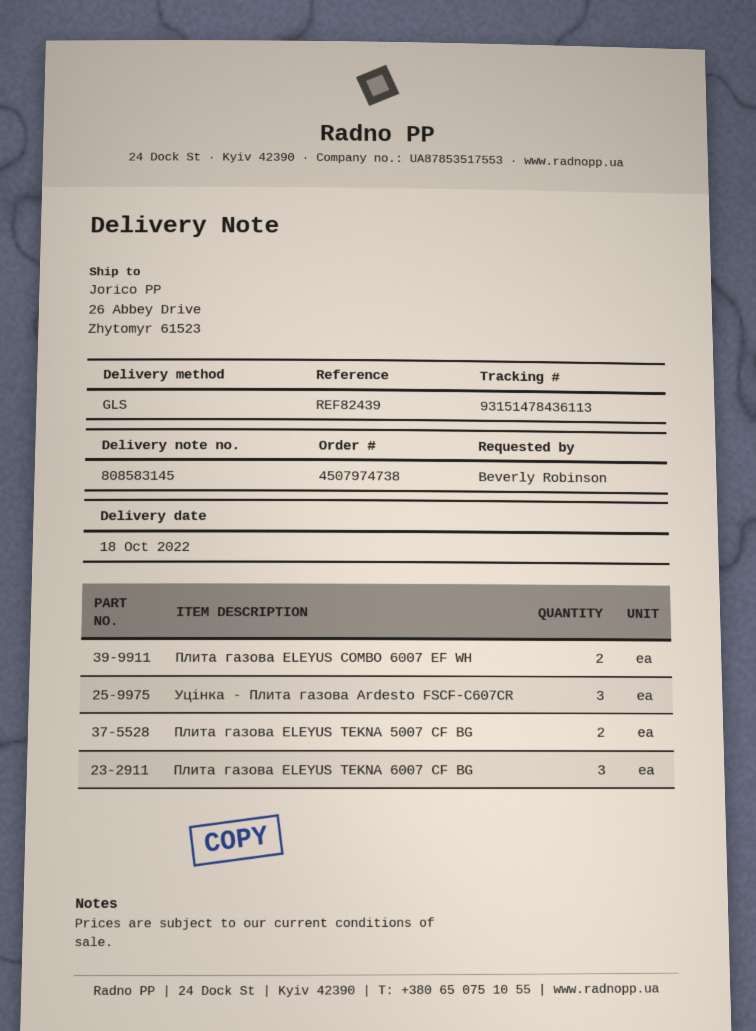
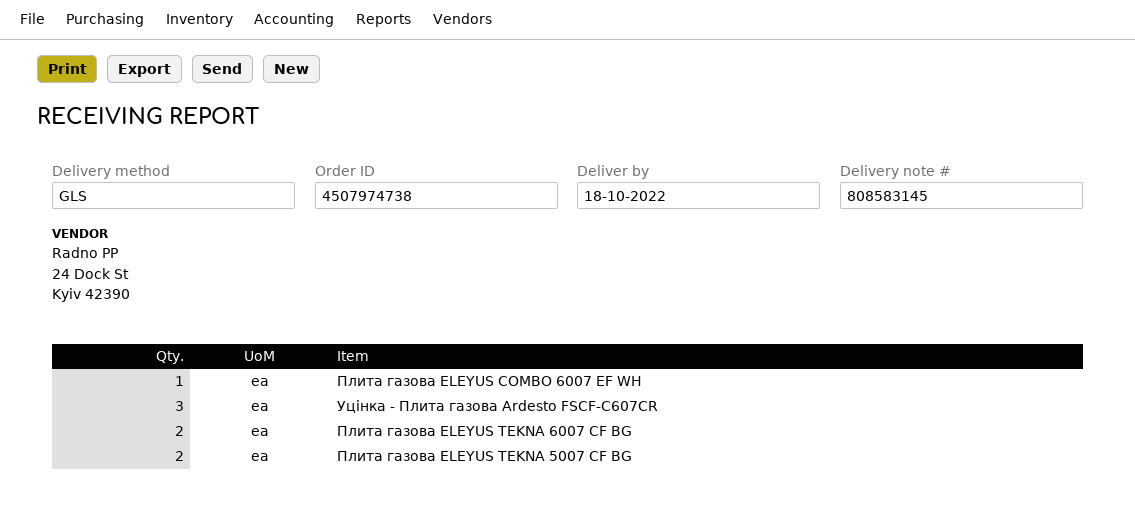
Плита газова ELEYUS COMBO 6007 EF WH: 2 -> 1
Плита газова ELEYUS TEKNA 6007 CF BG: 3 -> 2

